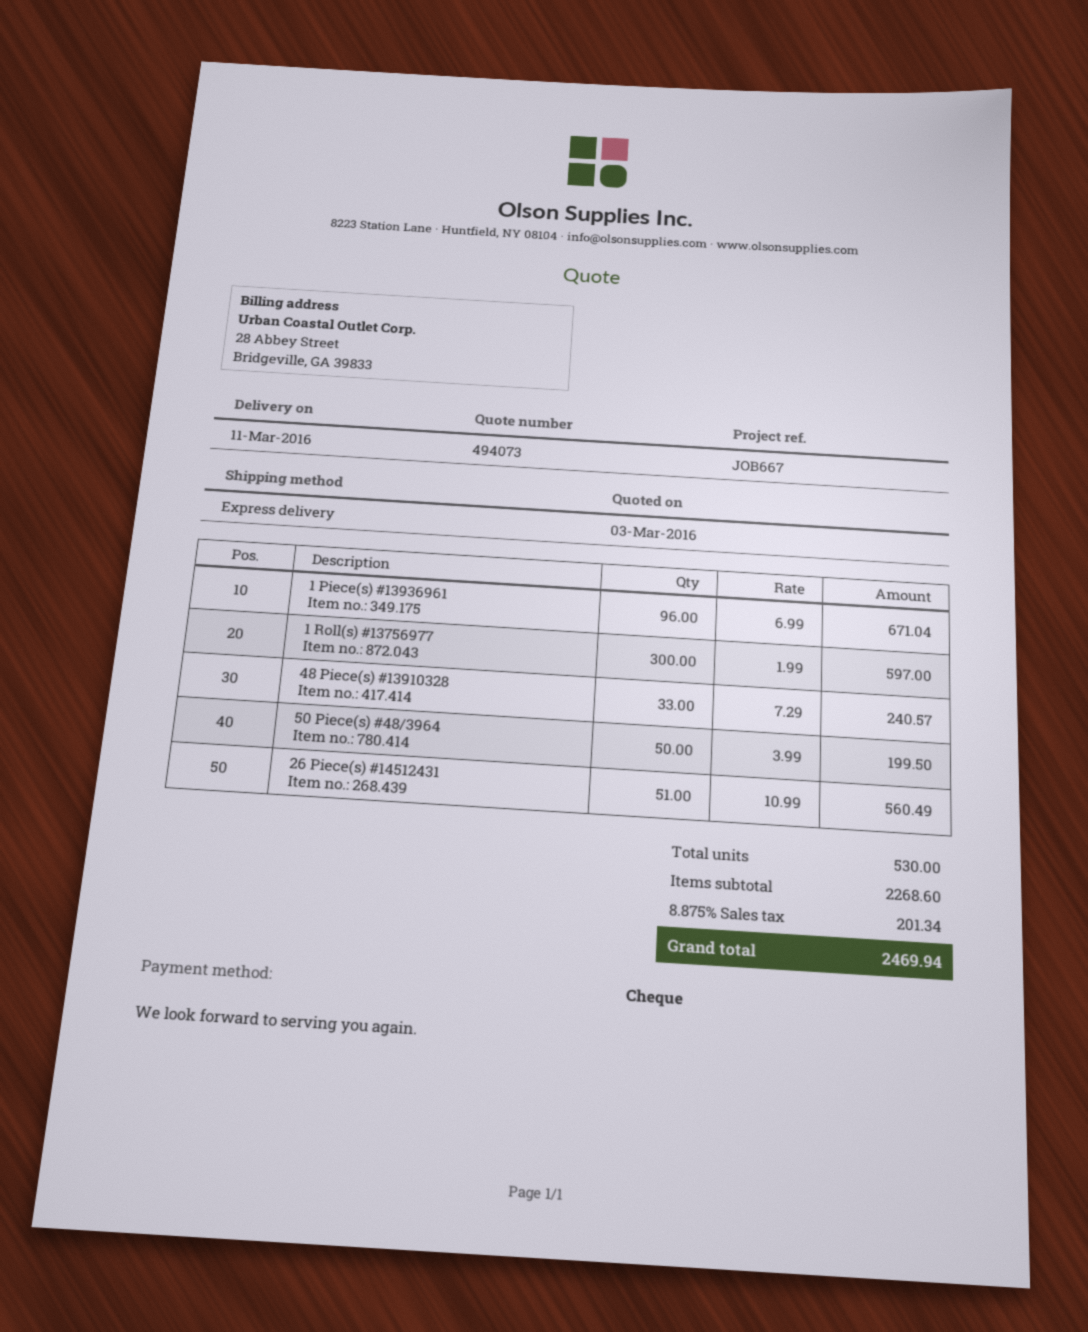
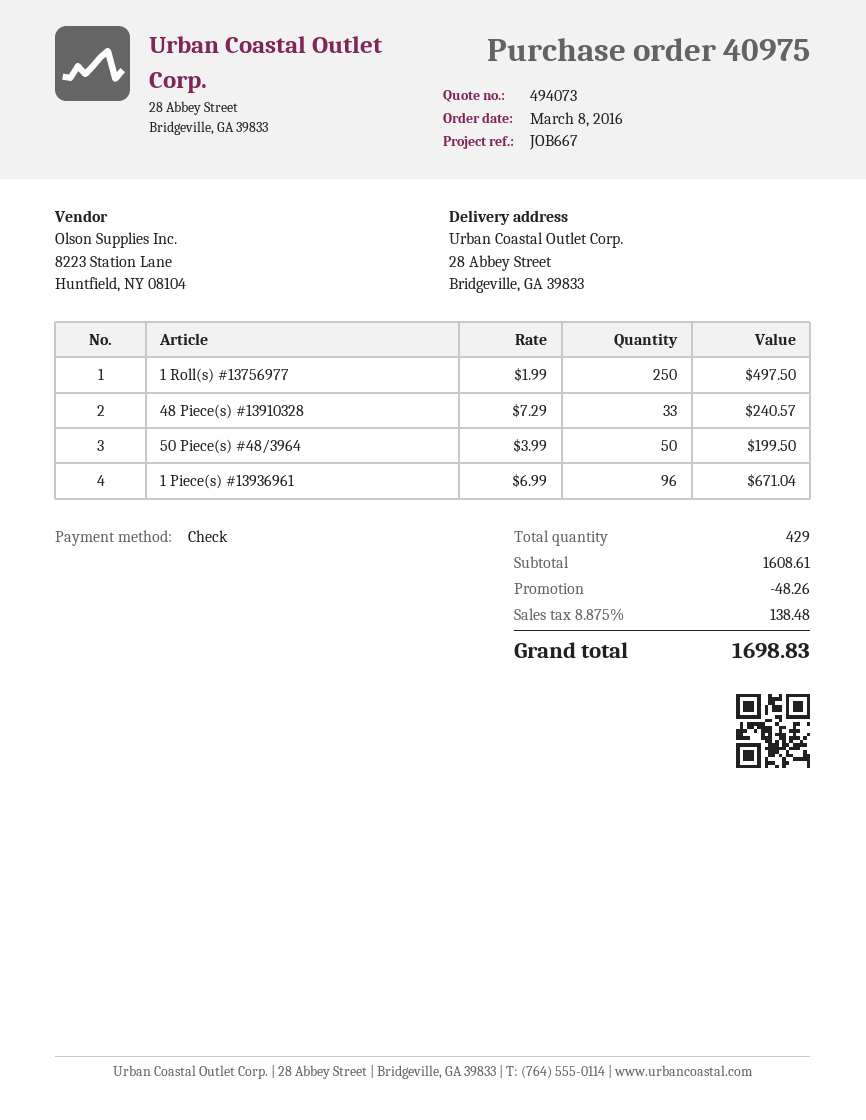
1 Roll(s) #13756977: 300 x 1.99 = 597.00 -> 250 x 1.99 = 497.50
26 Piece(s) #14512431: 51 x 10.99 = 560.49 -> none
total quantity: 530 -> 429
subtotal: 2268.60 -> 1608.61
discount: none -> 48.26
tax: 8.875% = 201.34 -> 8.875% = 138.48
total: 2469.94 -> 1698.83

